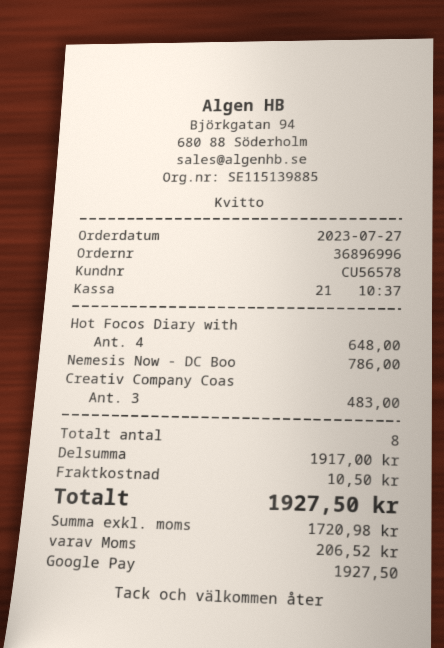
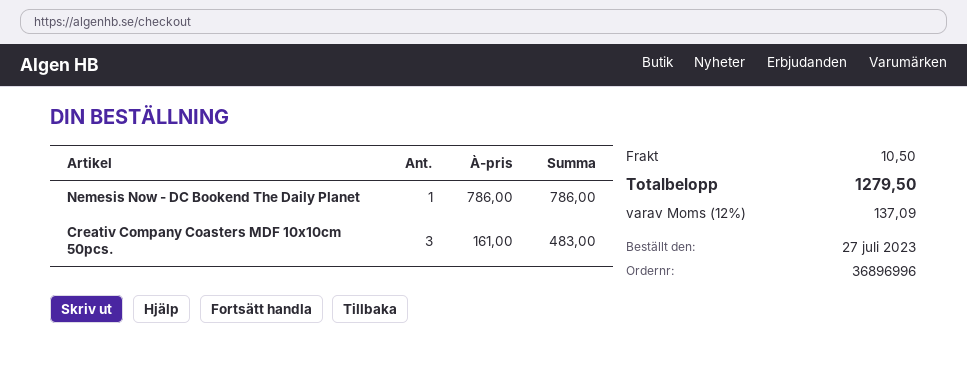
Hot Focos Diary with: 4 for 648.00 -> none
tax: 206.52 -> 137.09
total: 1927.50 -> 1279.50

